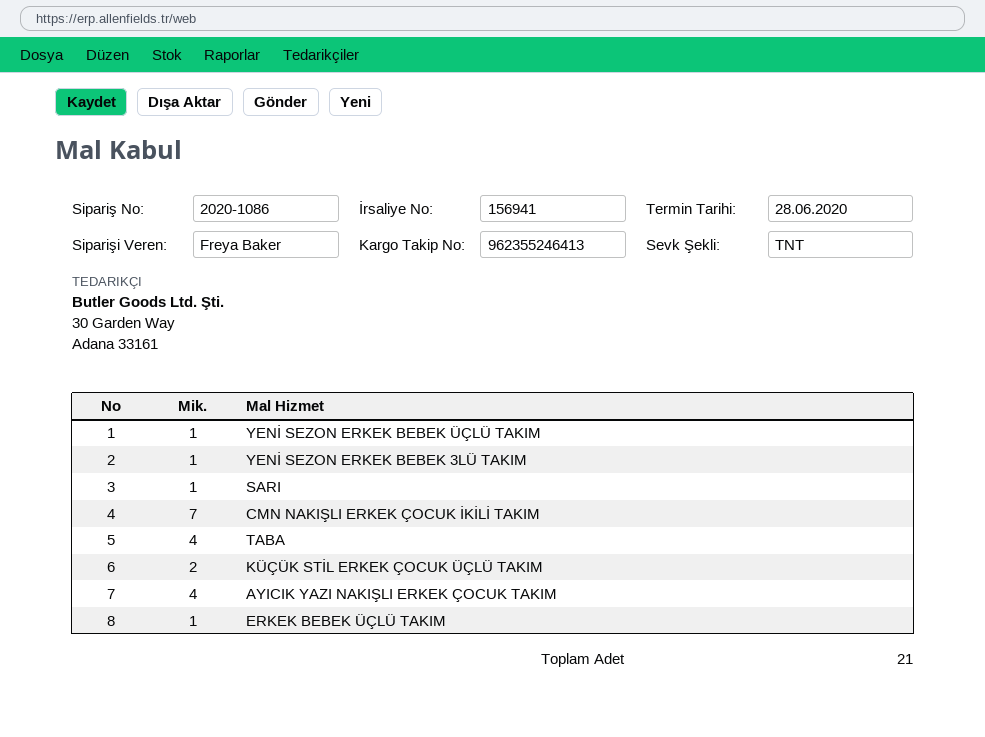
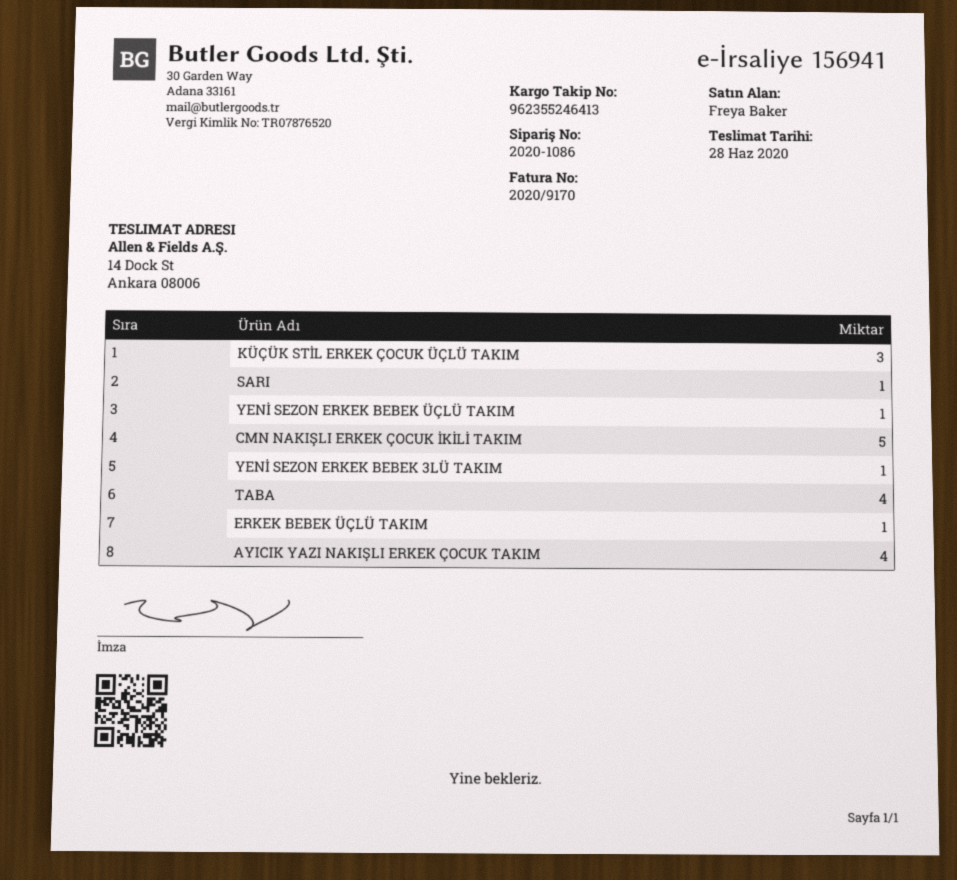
CMN NAKIŞLI ERKEK ÇOCUK İKİLİ TAKIM: 7 -> 5
KÜÇÜK STİL ERKEK ÇOCUK ÜÇLÜ TAKIM: 2 -> 3

